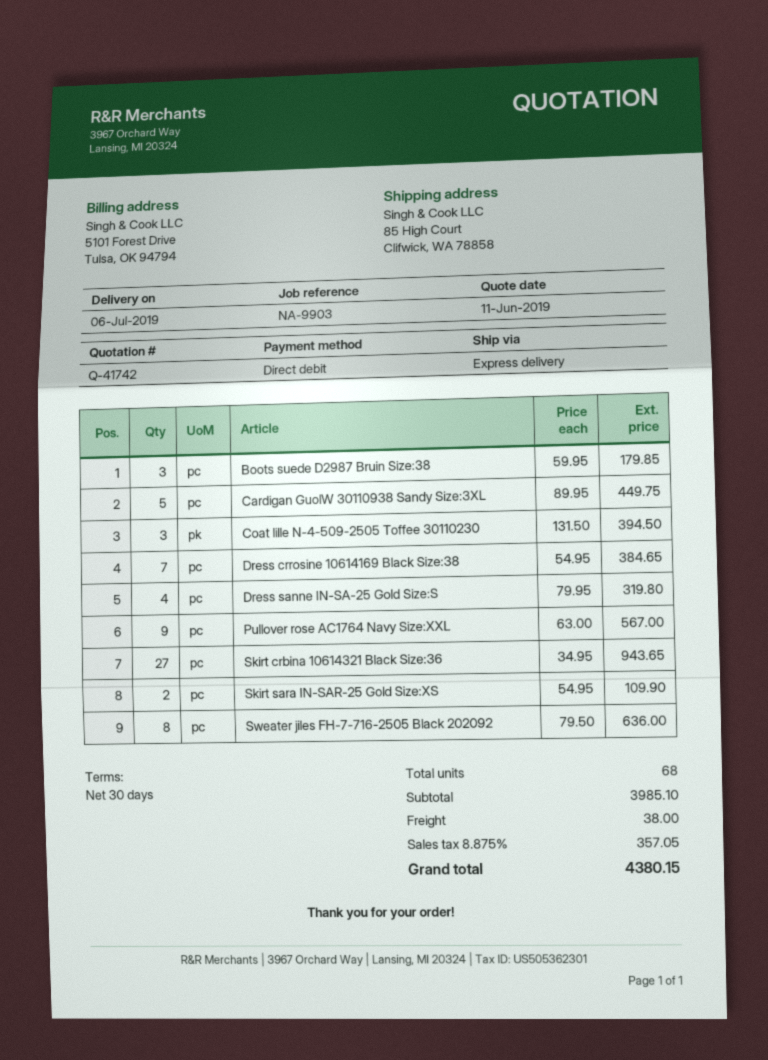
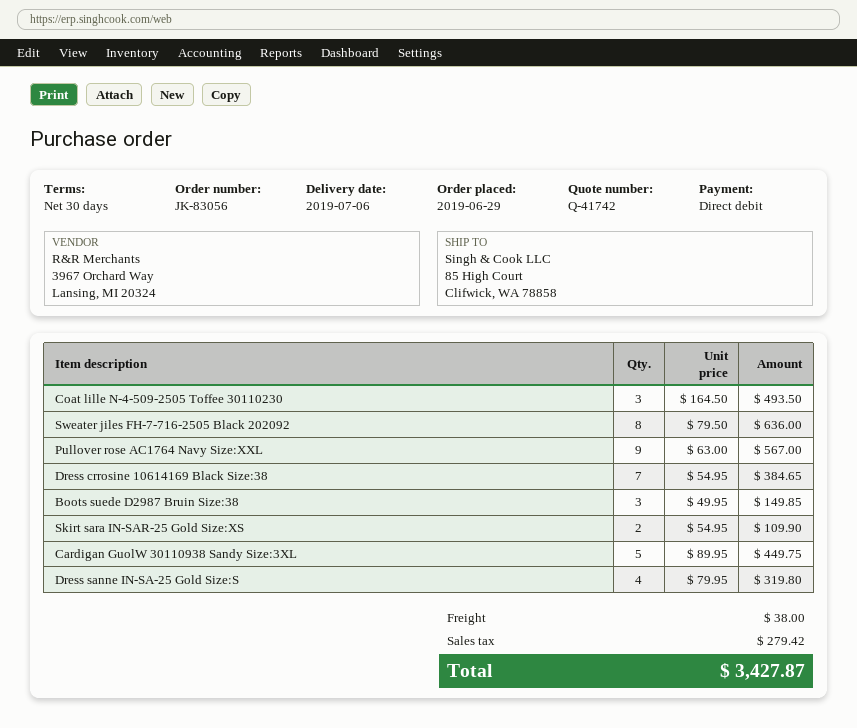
Boots suede D2987 Bruin Size:38: 3 x 59.95 = 179.85 -> 3 x 49.95 = 149.85
Coat lille N-4-509-2505 Toffee 30110230: 3 x 131.50 = 394.50 -> 3 x 164.50 = 493.50
Skirt crbina 10614321 Black Size:36: 27 x 34.95 = 943.65 -> none
tax: 357.05 -> 279.42
total: 4380.15 -> 3427.87

